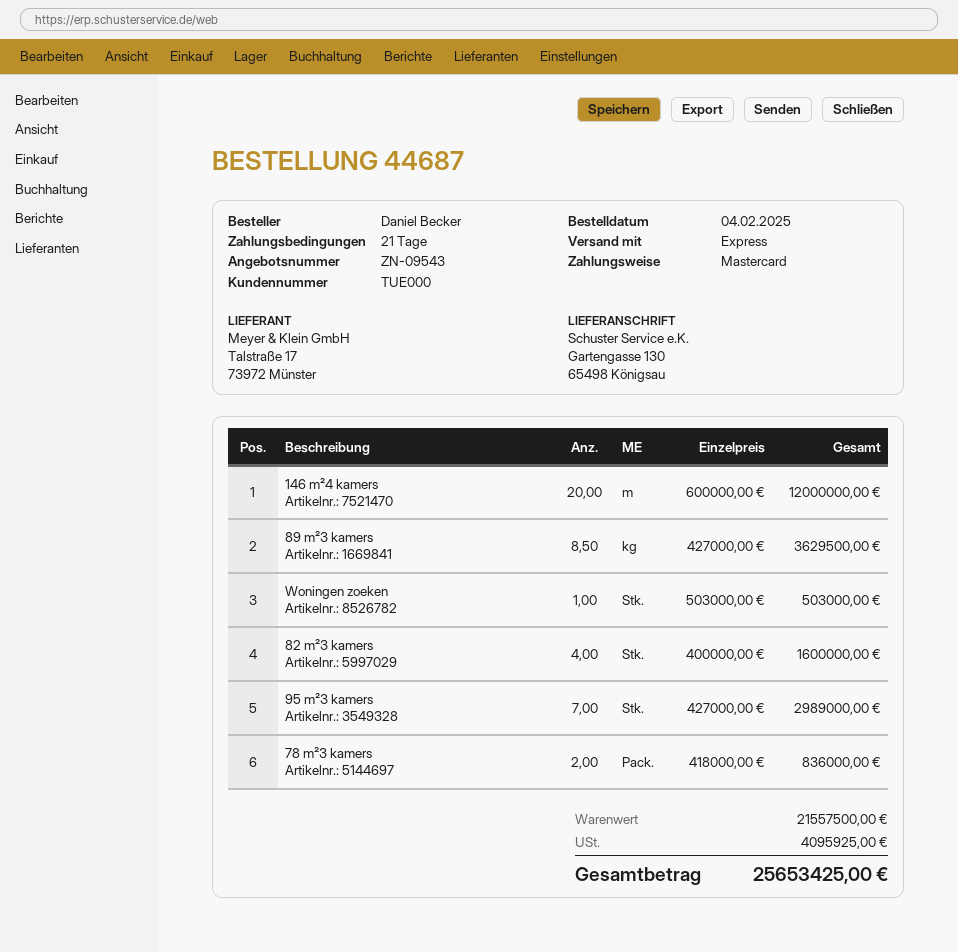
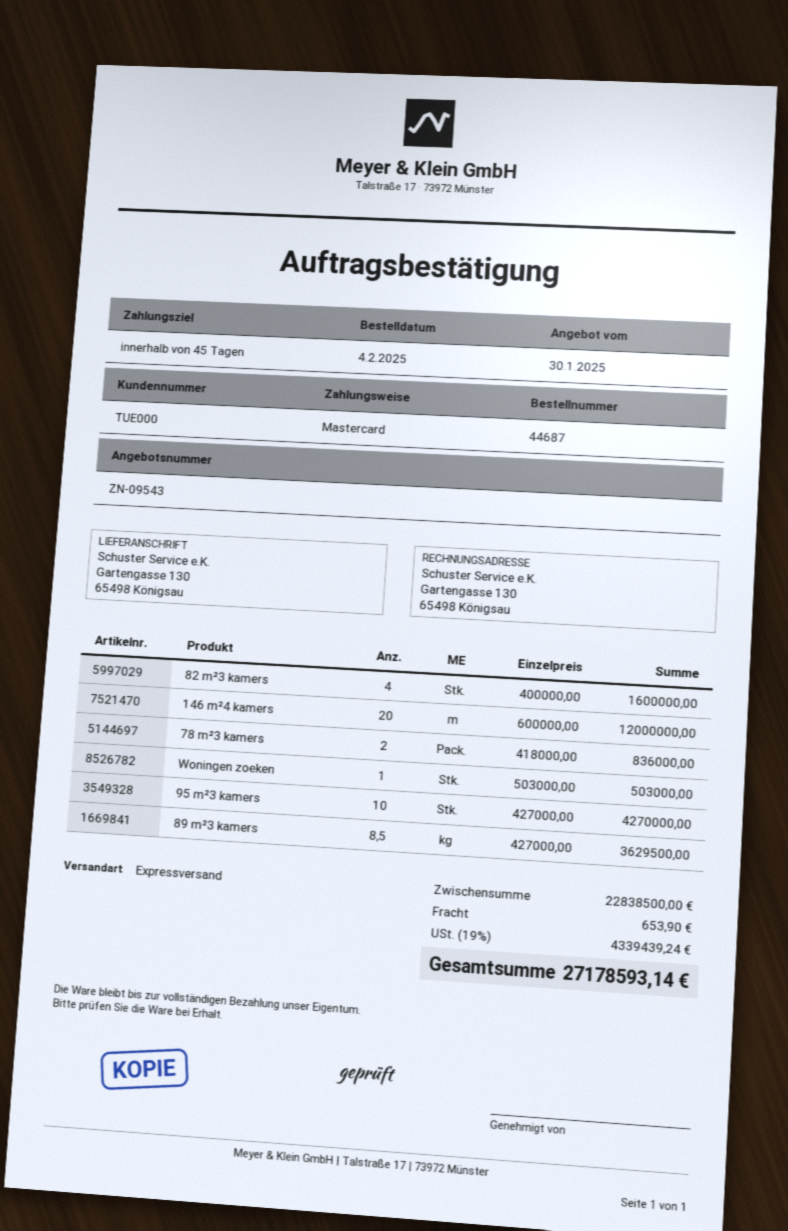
payment terms: 21 days -> 45 days
95 m²3 kamers: 7 x 427000.00 = 2989000.00 -> 10 x 427000.00 = 4270000.00
subtotal: 21557500.00 -> 22838500.00
shipping: none -> 653.90
tax: 4095925.00 -> 4339439.24
total: 25653425.00 -> 27178593.14

